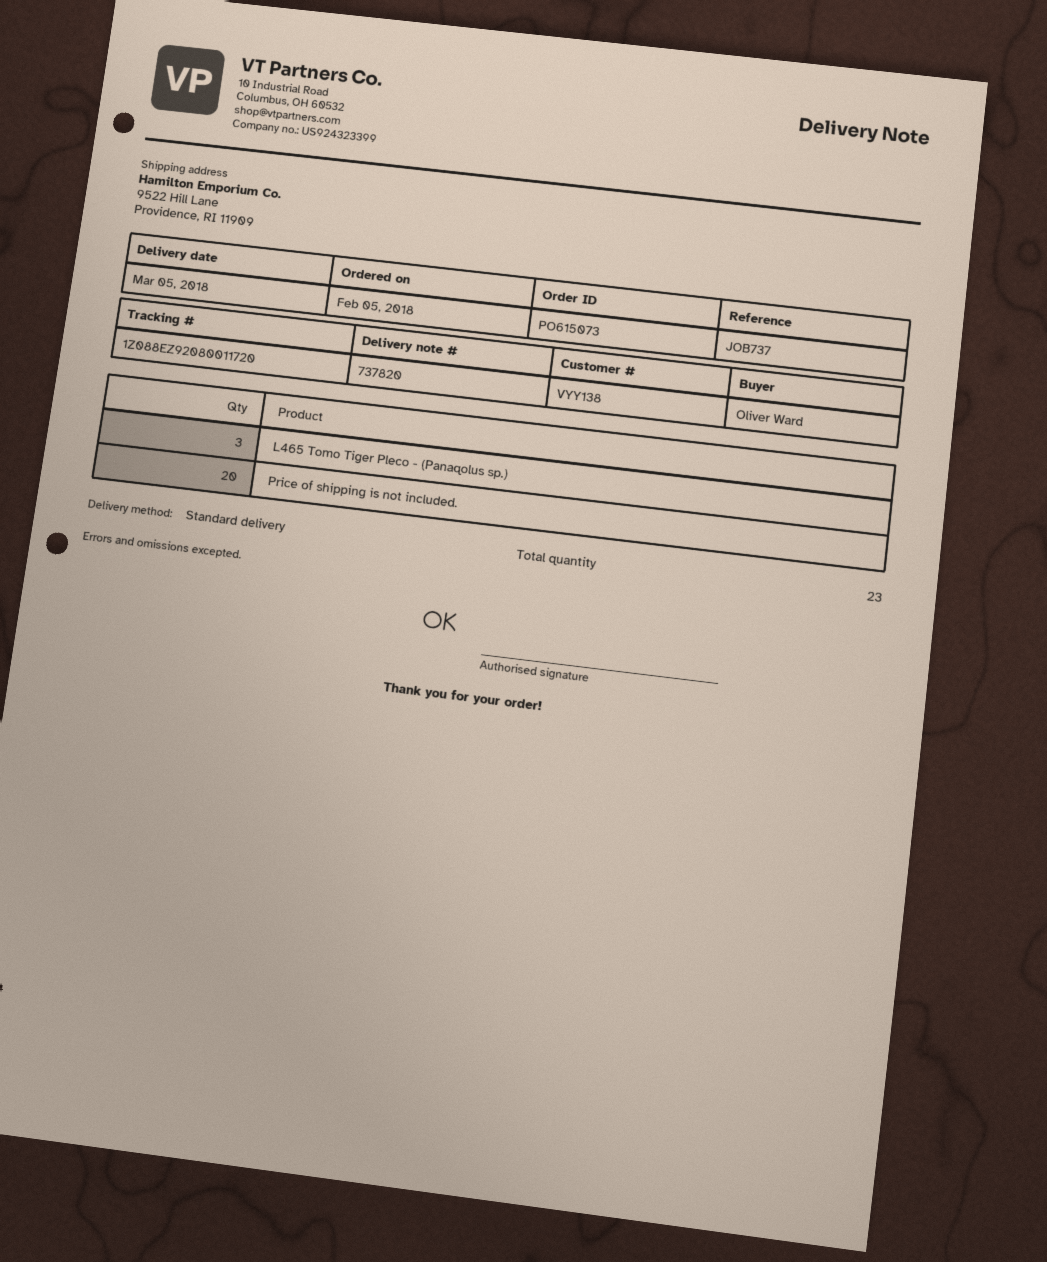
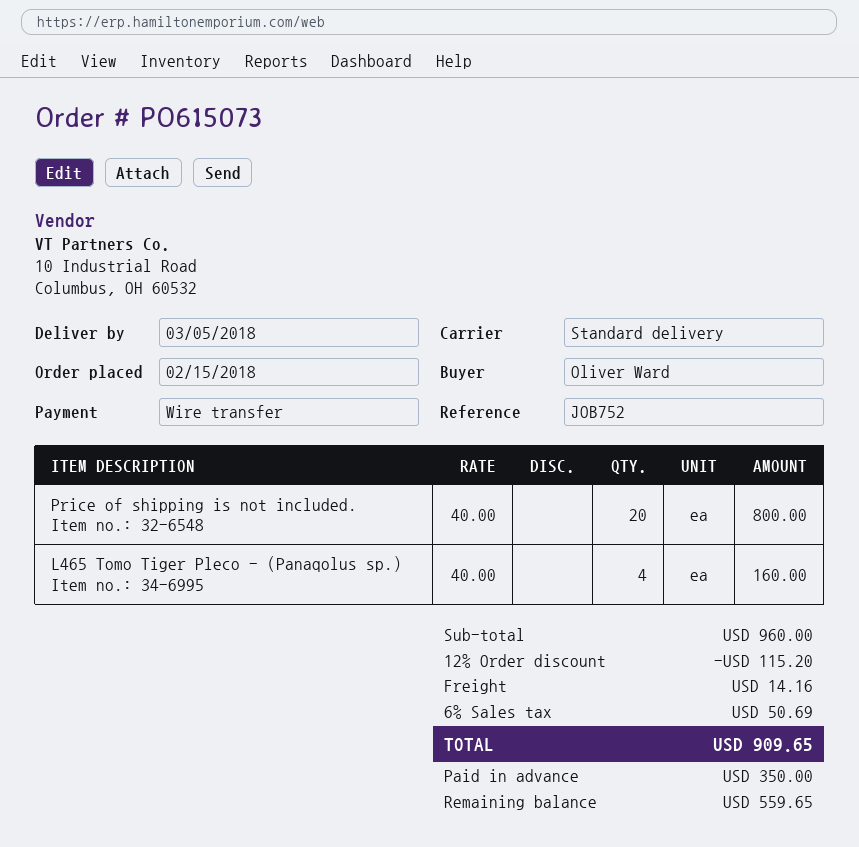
order date: 2018-02-05 -> 2018-02-15
reference: JOB737 -> JOB752
L465 Tomo Tiger Pleco - (Panaqolus sp.): 3 -> 4

